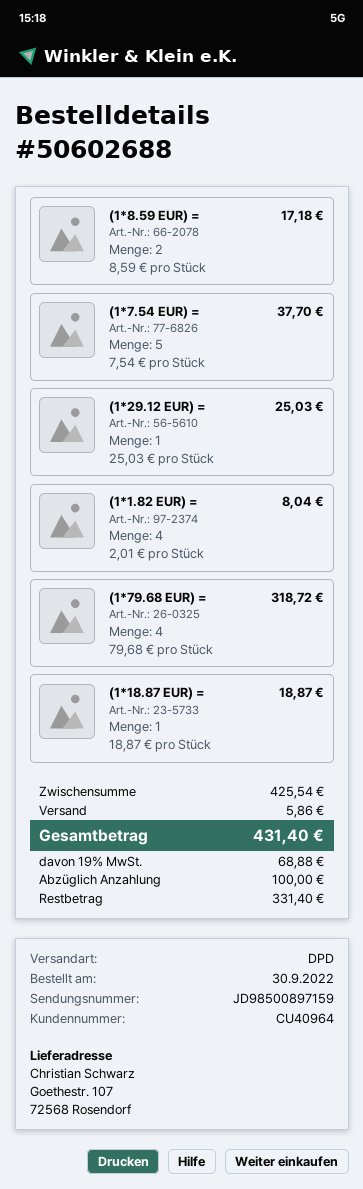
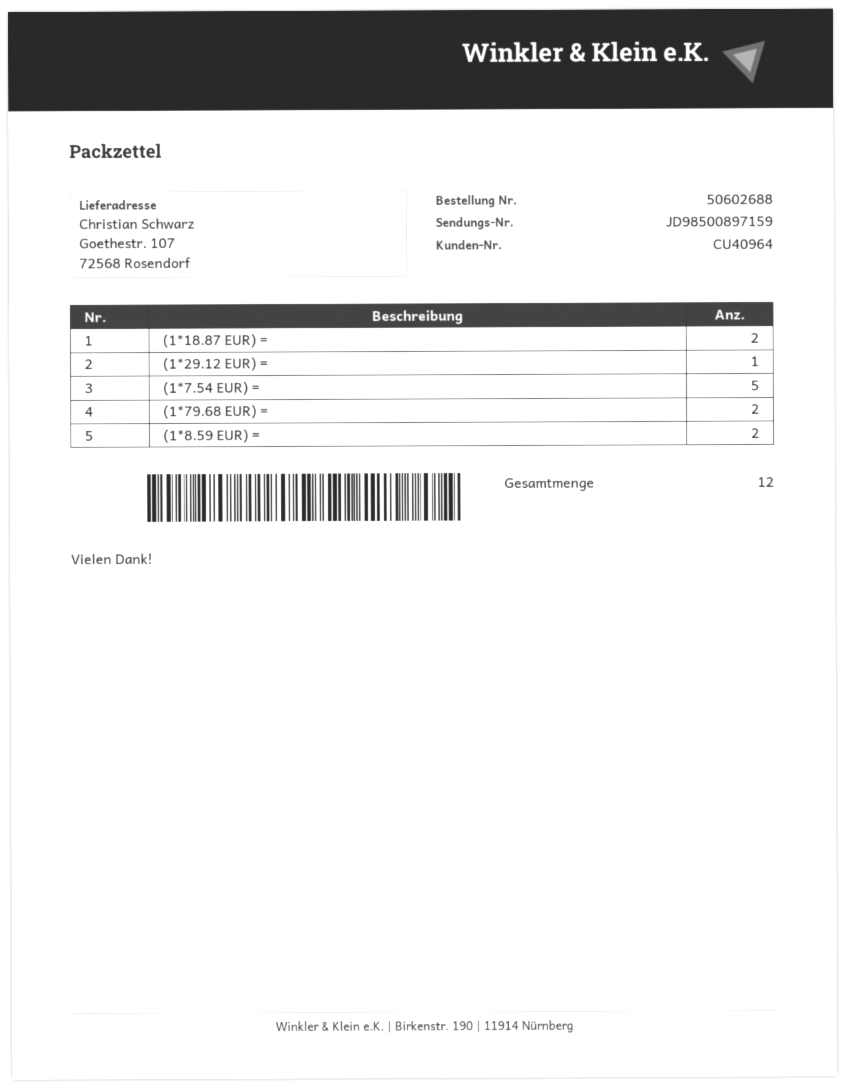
(1*1.82 EUR) =: 4 -> none
(1*79.68 EUR) =: 4 -> 2
(1*18.87 EUR) =: 1 -> 2

